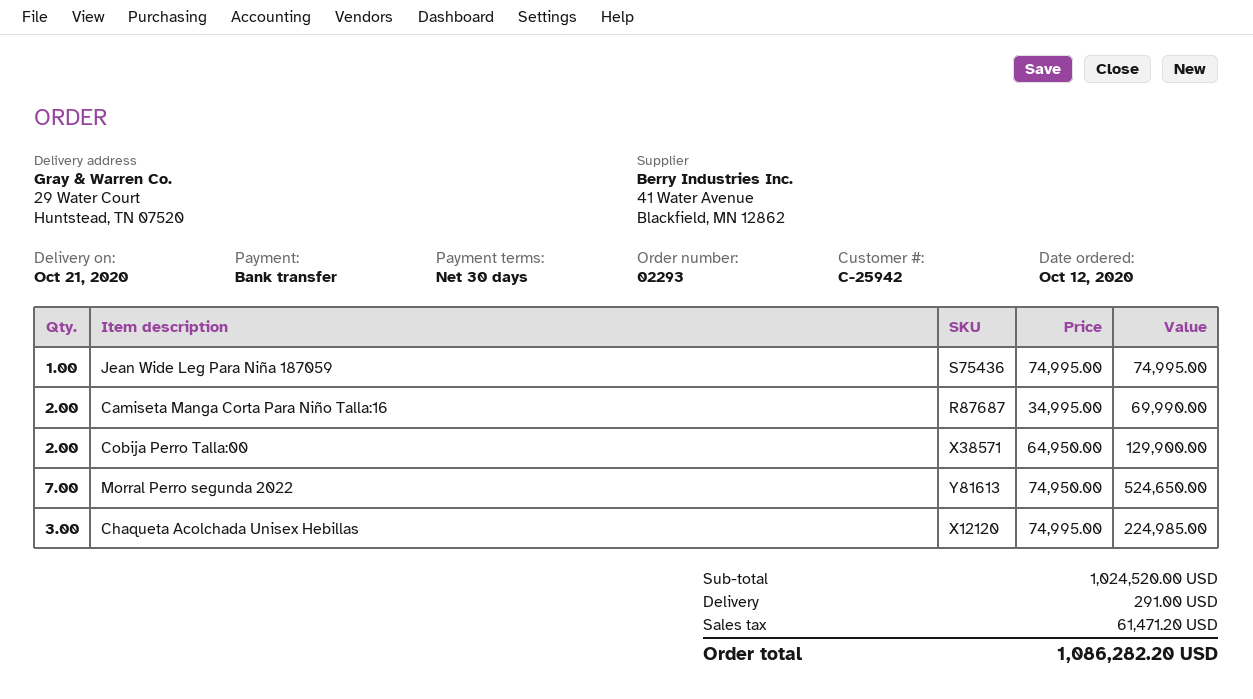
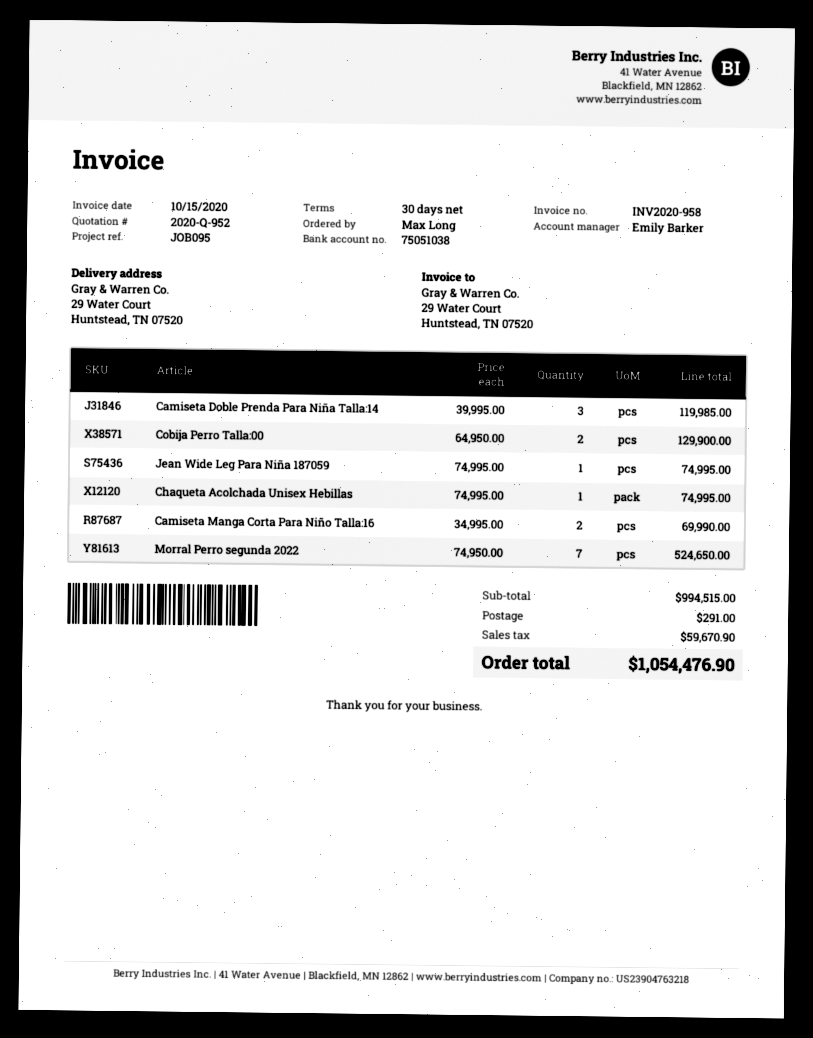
Chaqueta Acolchada Unisex Hebillas: 3 x 74995.00 = 224985.00 -> 1 x 74995.00 = 74995.00
Camiseta Doble Prenda Para Niña Talla:14: none -> 3 x 39995.00 = 119985.00
subtotal: 1024520.00 -> 994515.00
tax: 61471.20 -> 59670.90
total: 1086282.20 -> 1054476.90

